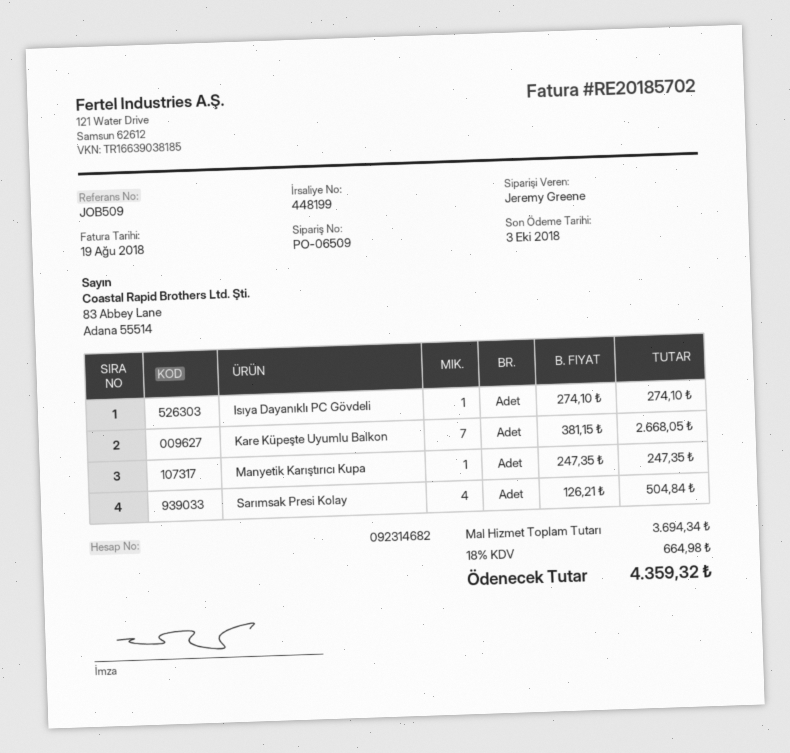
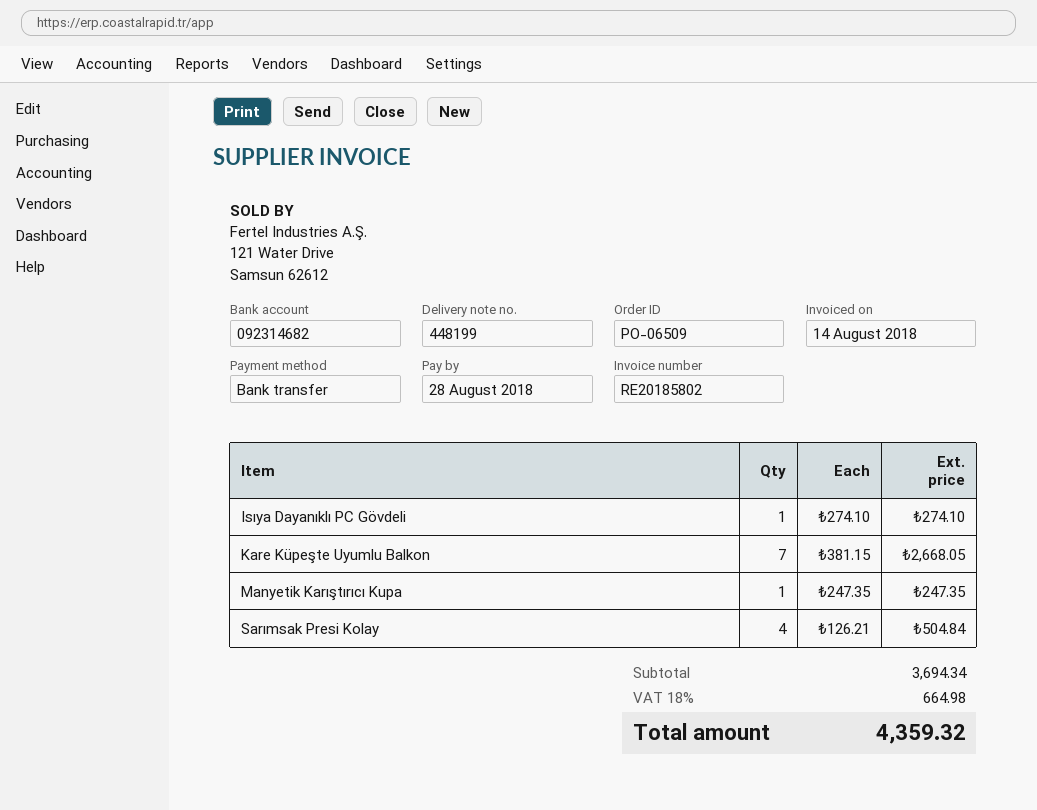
invoice number: RE20185702 -> RE20185802
invoice date: 2018-08-19 -> 2018-08-14
due date: 2018-10-03 -> 2018-08-28

